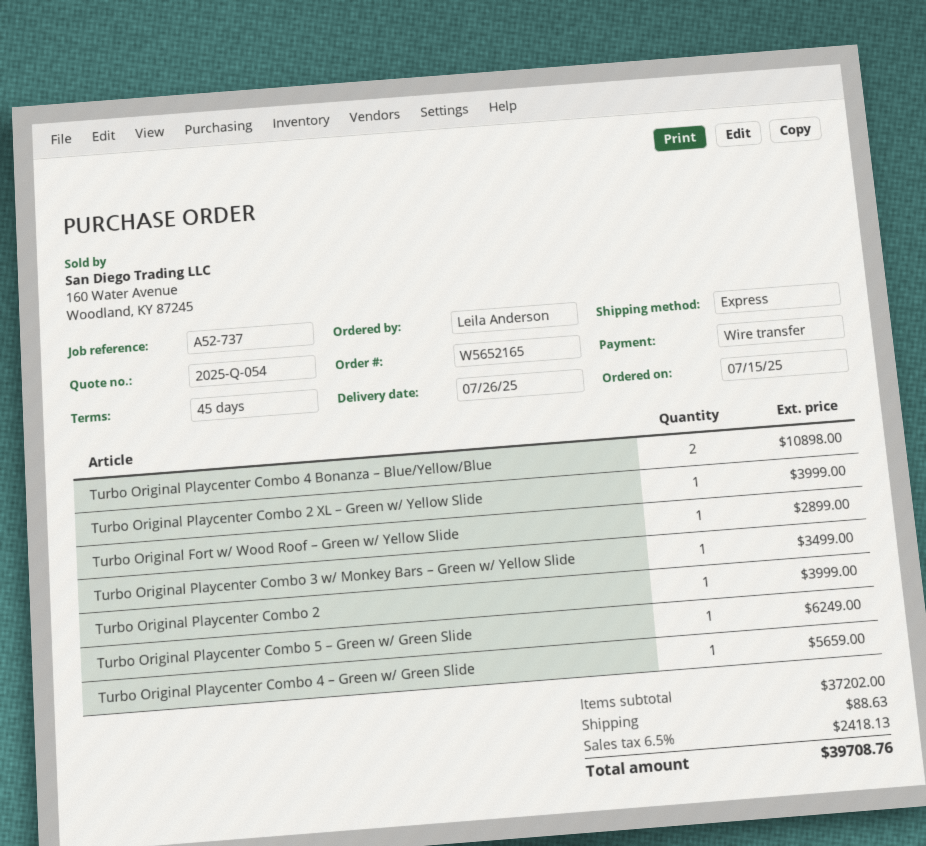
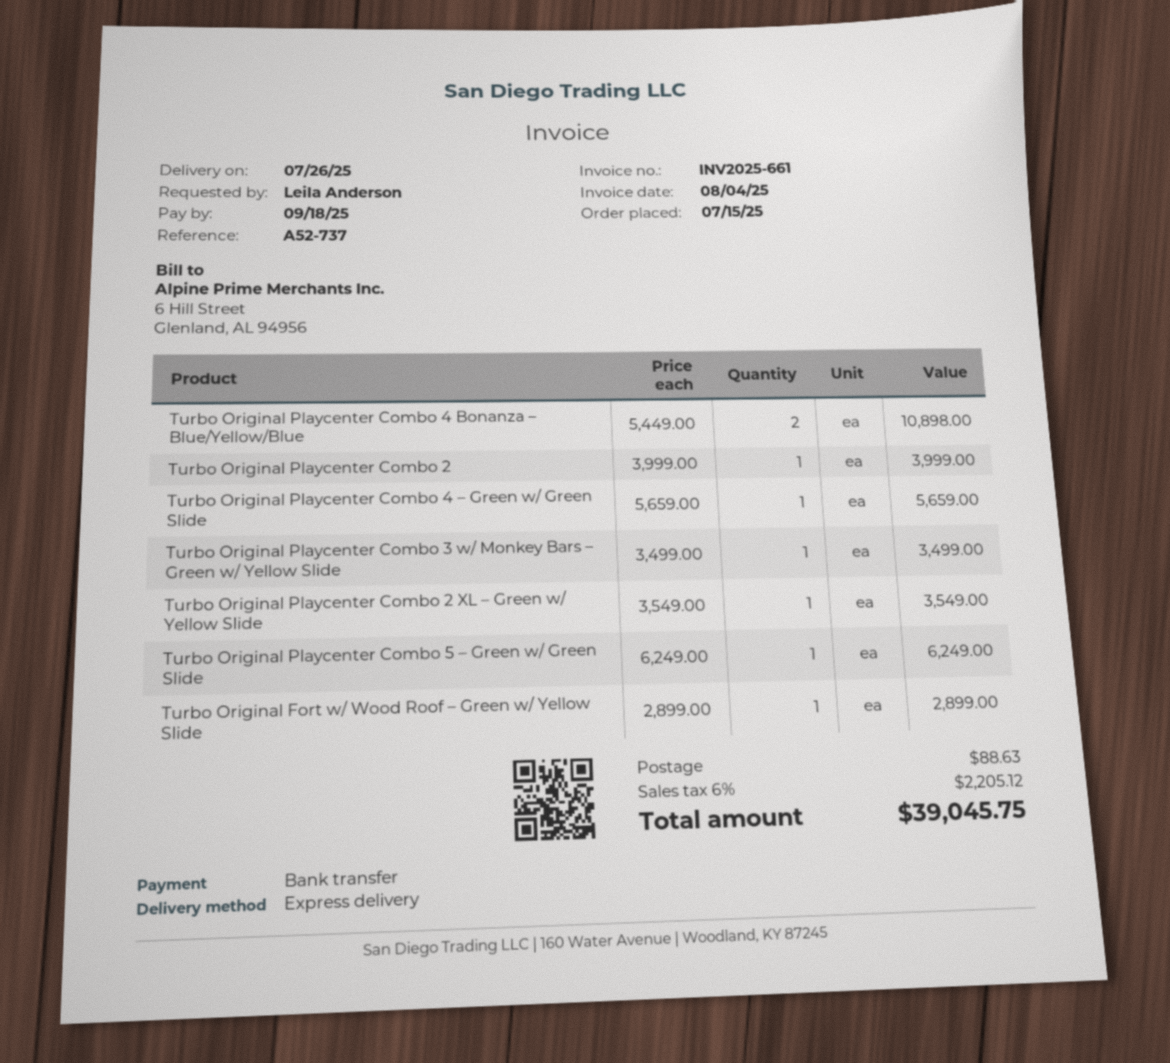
Turbo Original Playcenter Combo 2 XL – Green w/ Yellow Slide: 1 for 3999.00 -> 1 for 3549.00
tax: 6.5% = 2418.13 -> 6% = 2205.12
total: 39708.76 -> 39045.75

